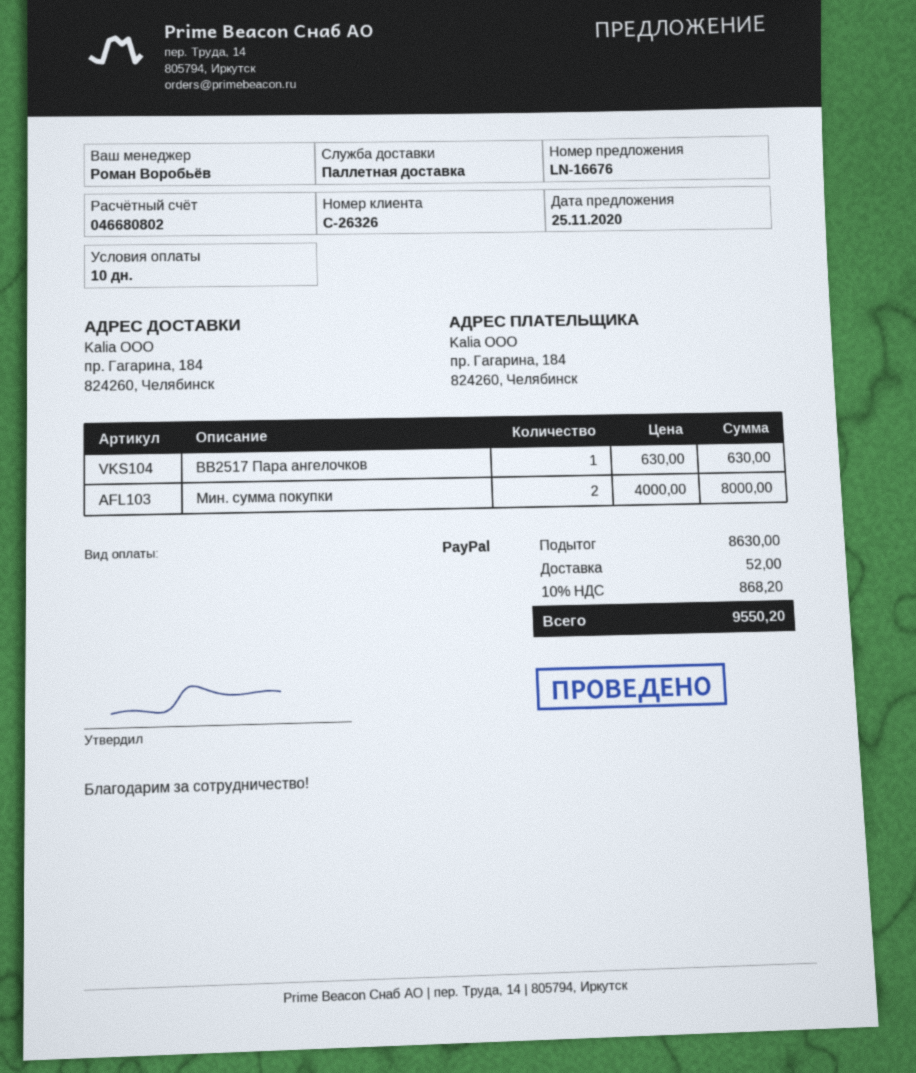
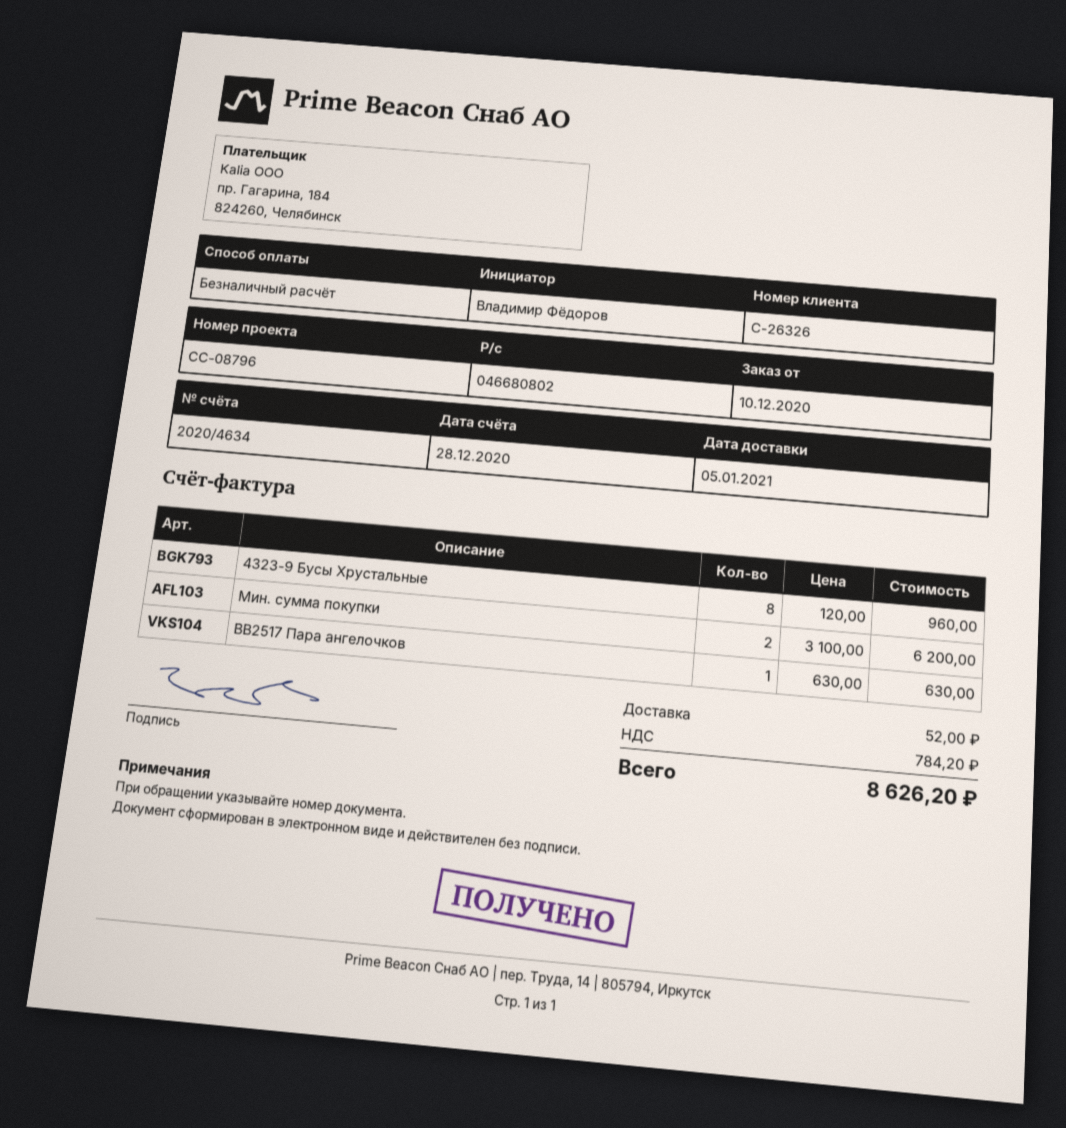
payment method: PayPal -> bank transfer
Мин. сумма покупки: 2 x 4000.00 = 8000.00 -> 2 x 3100.00 = 6200.00
4323-9 Бусы Хрустальные: none -> 8 x 120.00 = 960.00
tax: 868.20 -> 784.20
total: 9550.20 -> 8626.20

